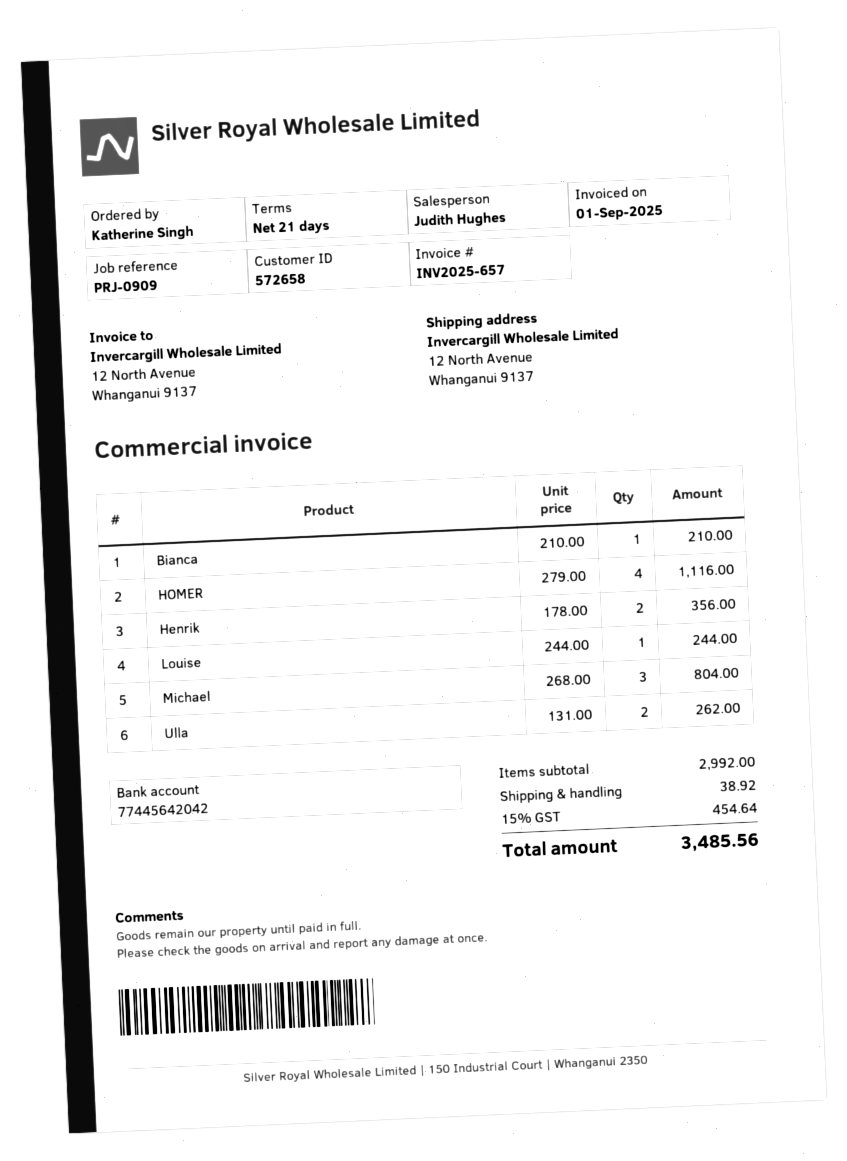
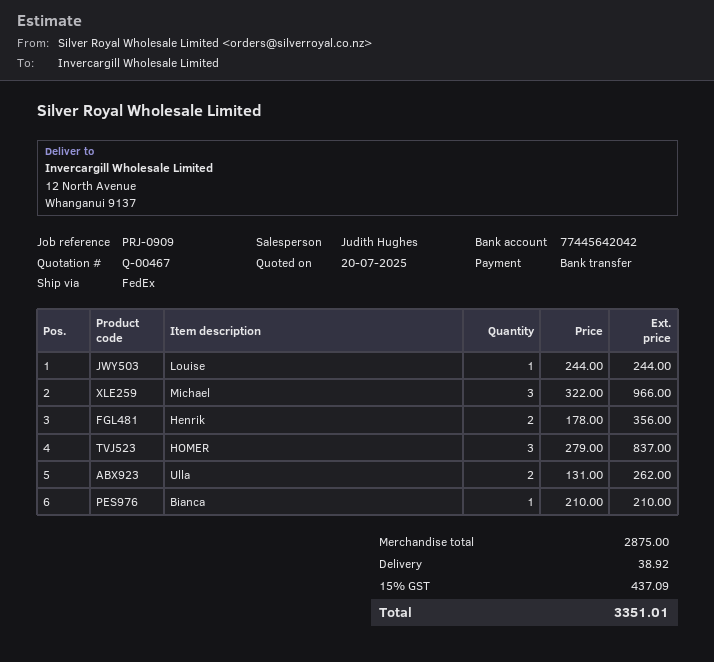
HOMER: 4 x 279.00 = 1116.00 -> 3 x 279.00 = 837.00
Michael: 3 x 268.00 = 804.00 -> 3 x 322.00 = 966.00
subtotal: 2992.00 -> 2875.00
tax: 15% = 454.64 -> 15% = 437.09
total: 3485.56 -> 3351.01

